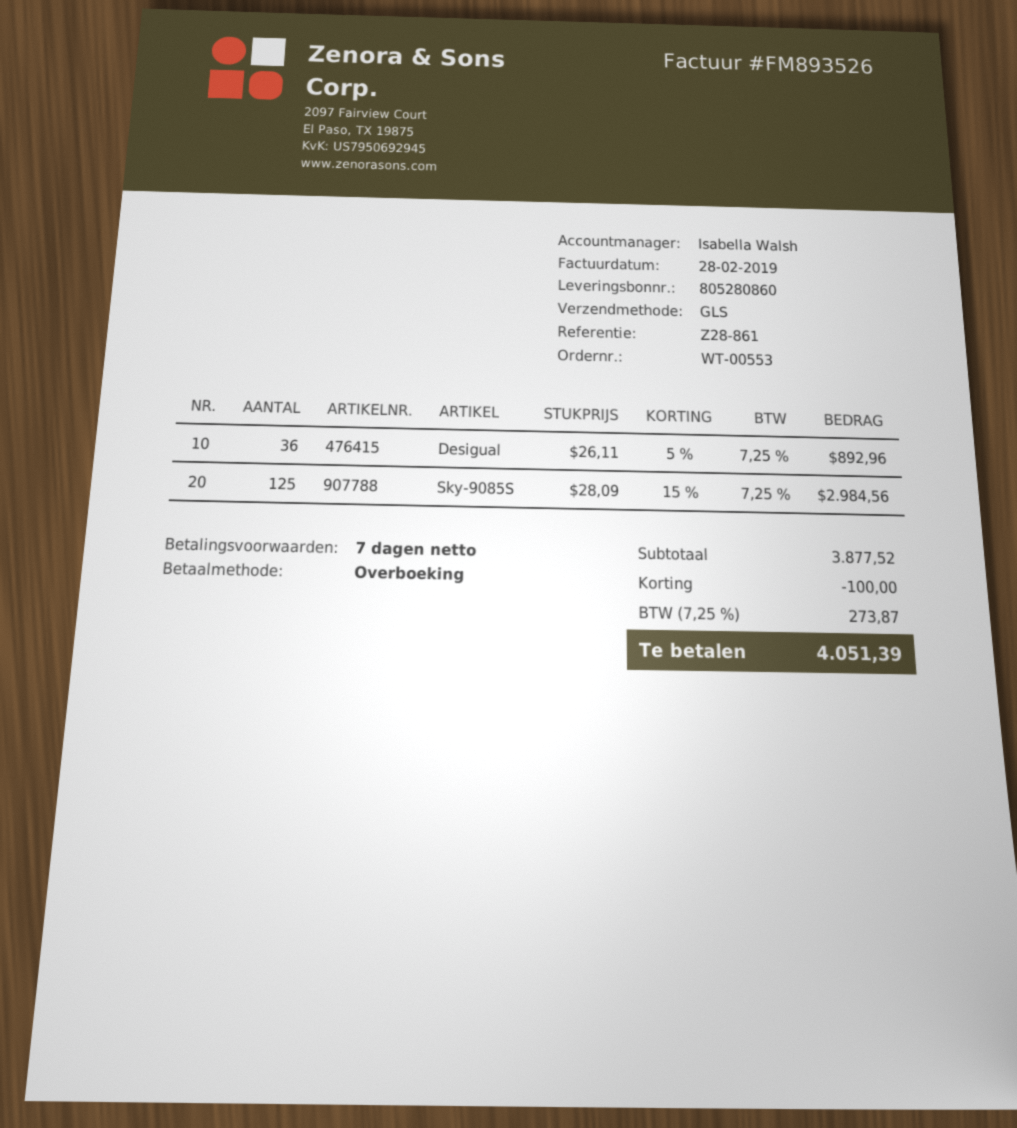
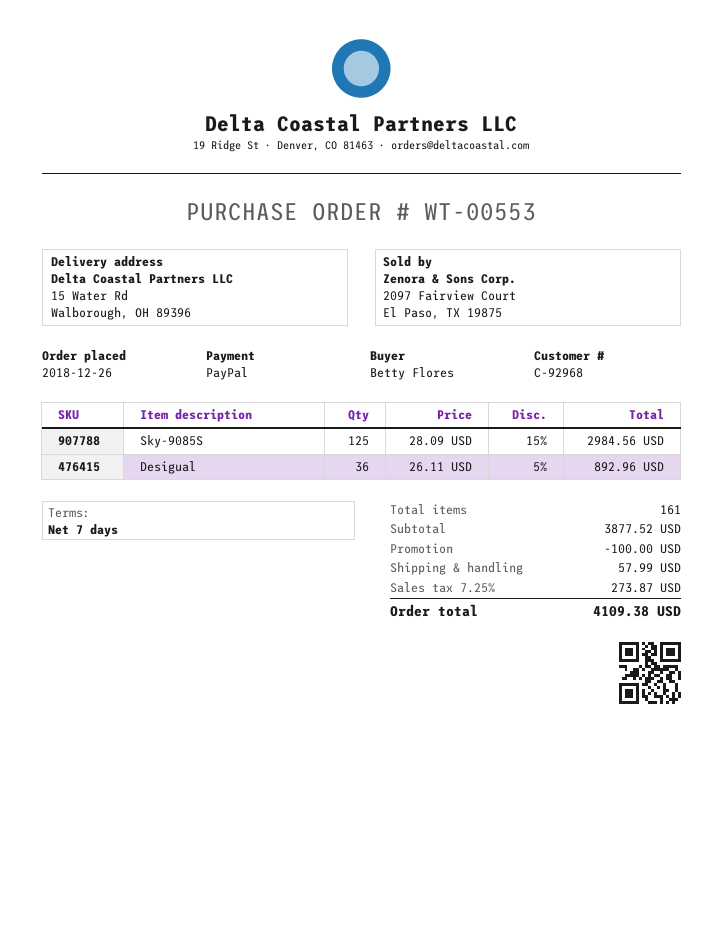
payment method: bank transfer -> PayPal
shipping: none -> 57.99
total: 4051.39 -> 4109.38

